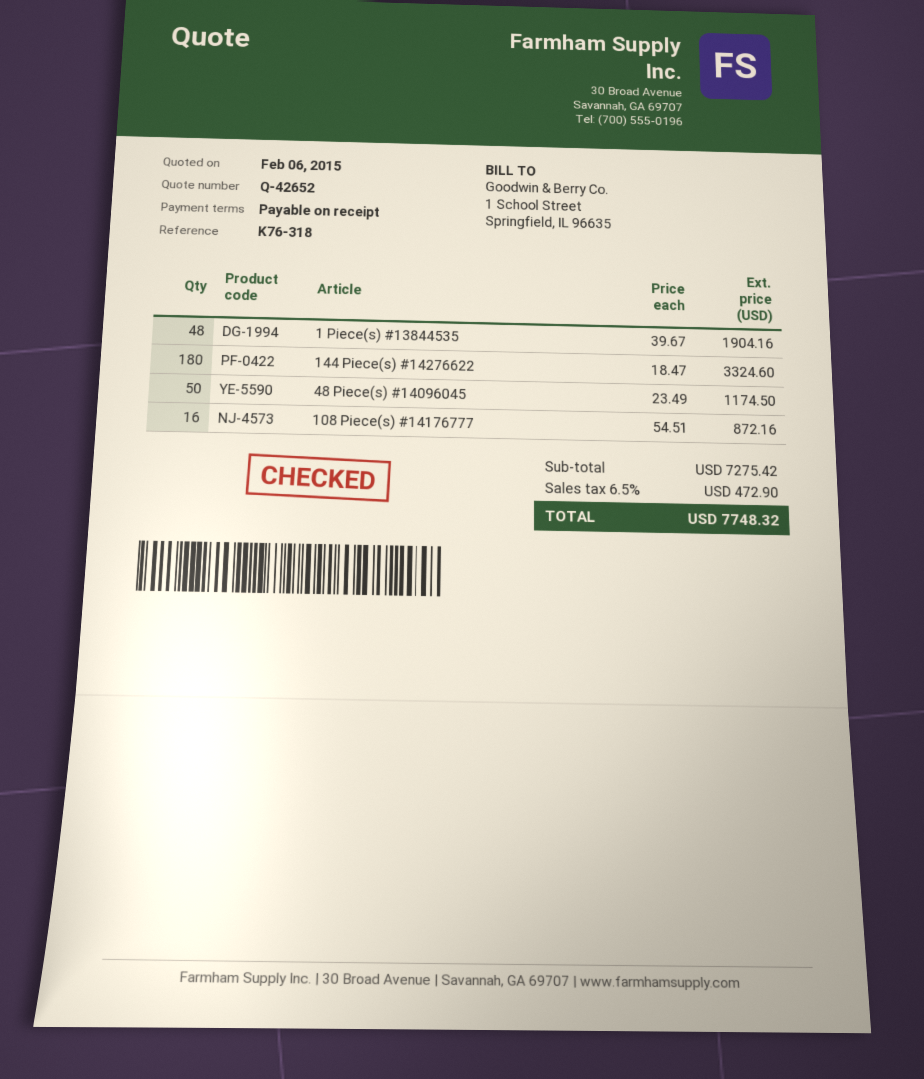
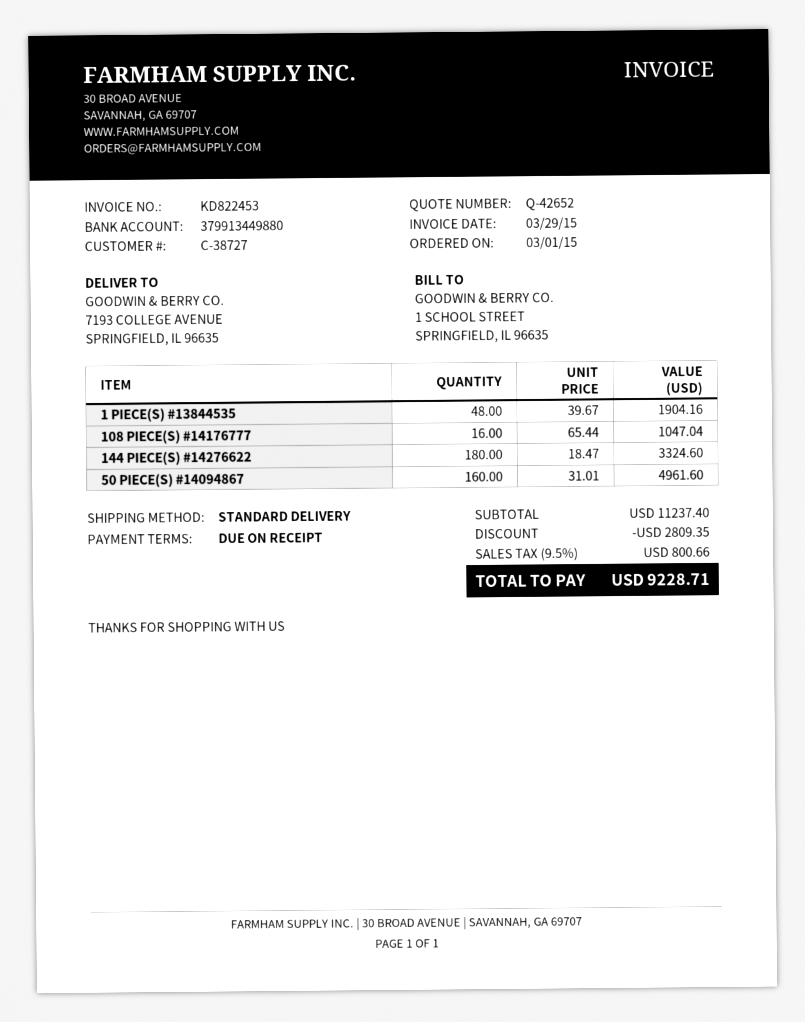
48 Piece(s) #14096045: 50 x 23.49 = 1174.50 -> none
108 Piece(s) #14176777: 16 x 54.51 = 872.16 -> 16 x 65.44 = 1047.04
50 PIECE(S) #14094867: none -> 160 x 31.01 = 4961.60
subtotal: 7275.42 -> 11237.40
discount: none -> 2809.35
tax: 6.5% = 472.90 -> 9.5% = 800.66
total: 7748.32 -> 9228.71

